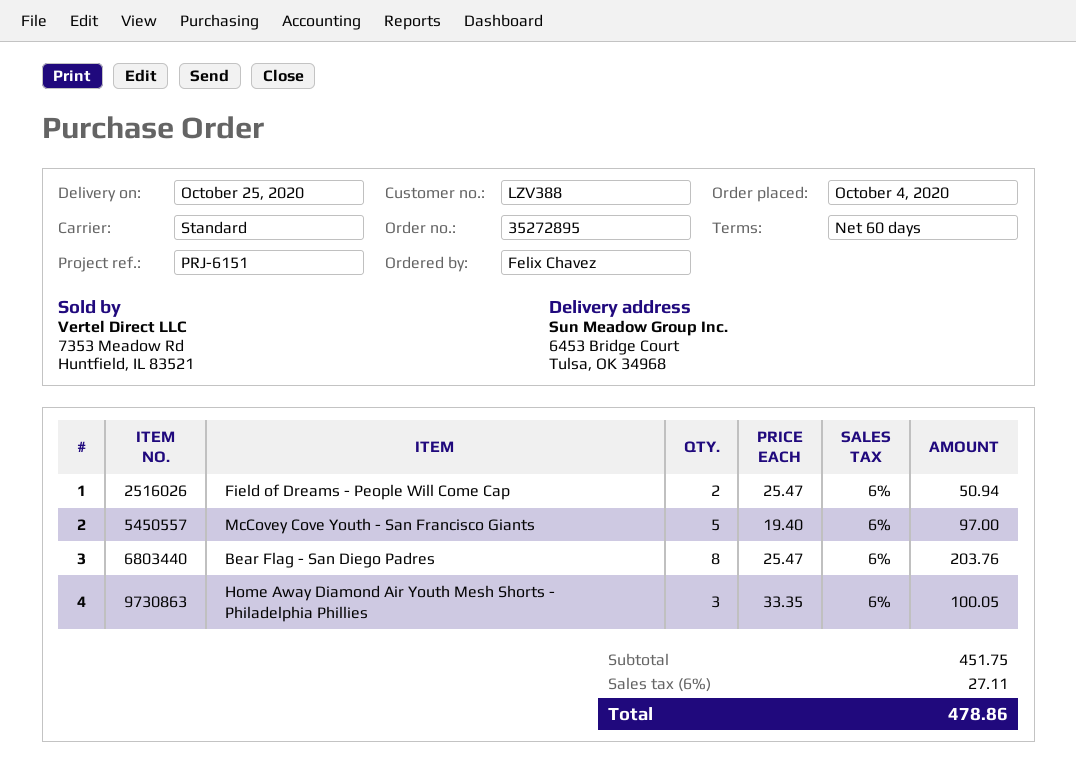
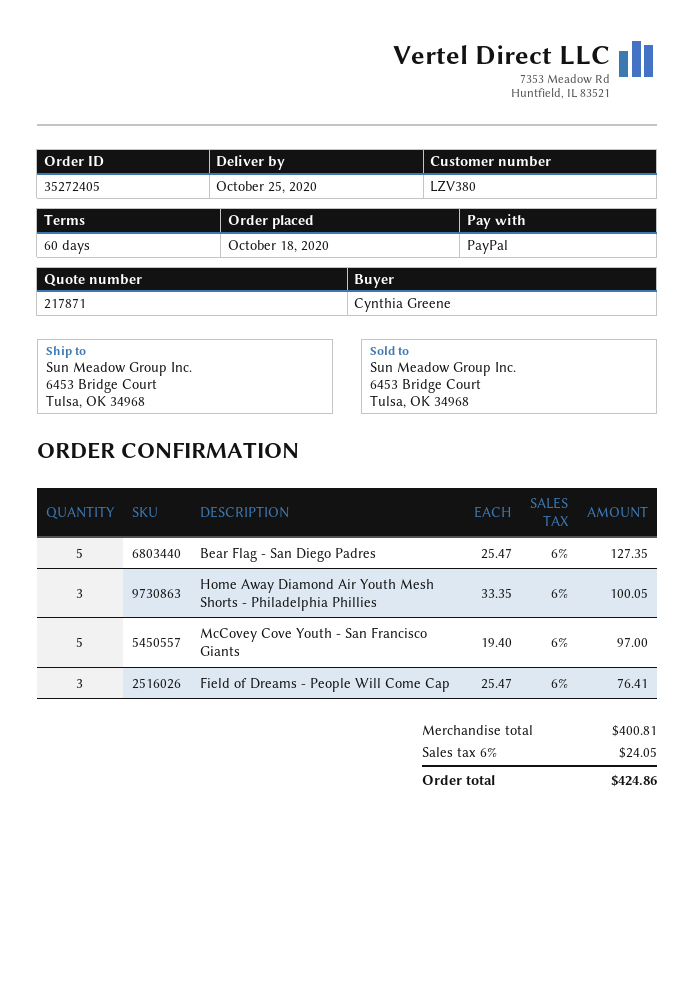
order number: 35272895 -> 35272405
order date: 2020-10-04 -> 2020-10-18
customer number: LZV388 -> LZV380
ordered by: Felix Chavez -> Cynthia Greene
Field of Dreams - People Will Come Cap: 2 x 25.47 = 50.94 -> 3 x 25.47 = 76.41
Bear Flag - San Diego Padres: 8 x 25.47 = 203.76 -> 5 x 25.47 = 127.35
subtotal: 451.75 -> 400.81
tax: 6% = 27.11 -> 6% = 24.05
total: 478.86 -> 424.86

